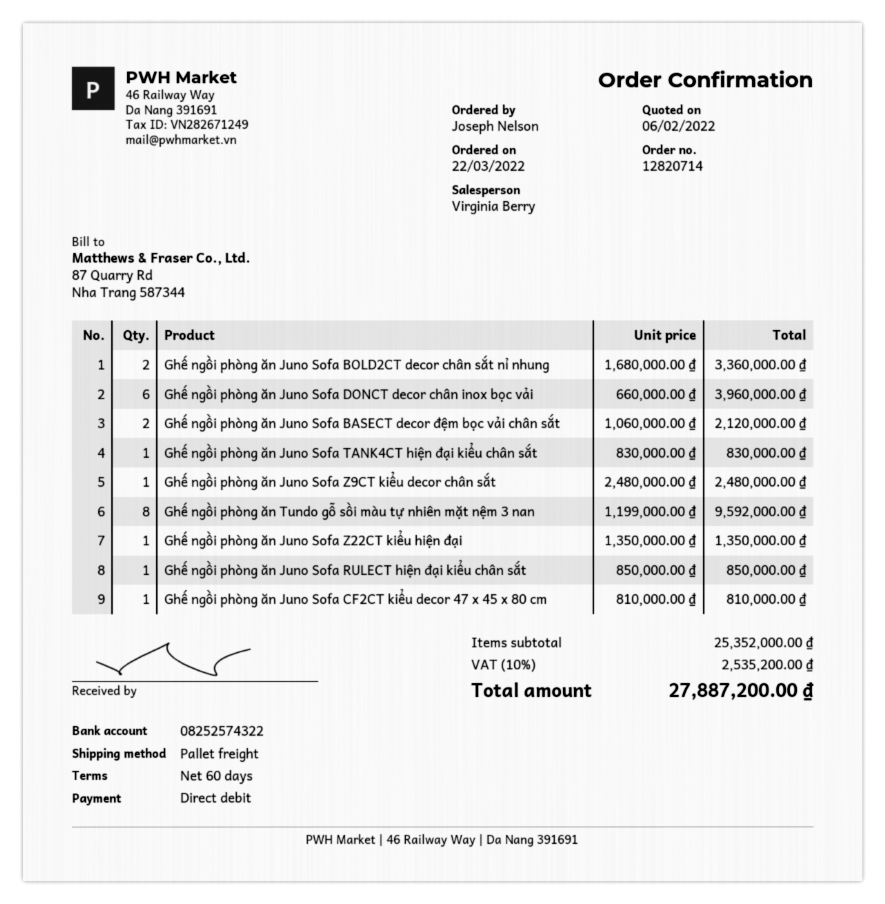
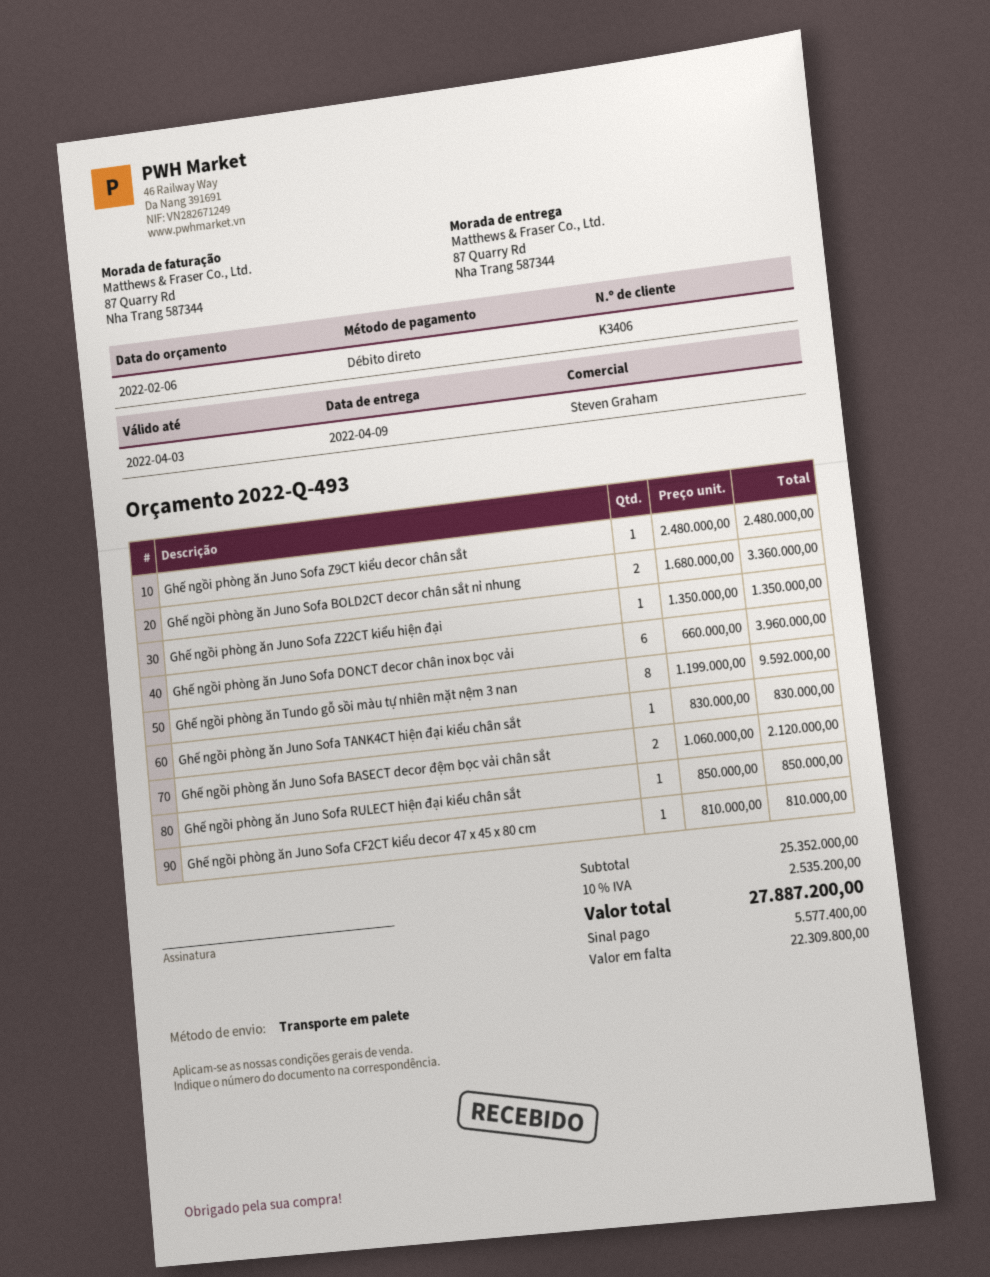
sales rep: Virginia Berry -> Steven Graham

